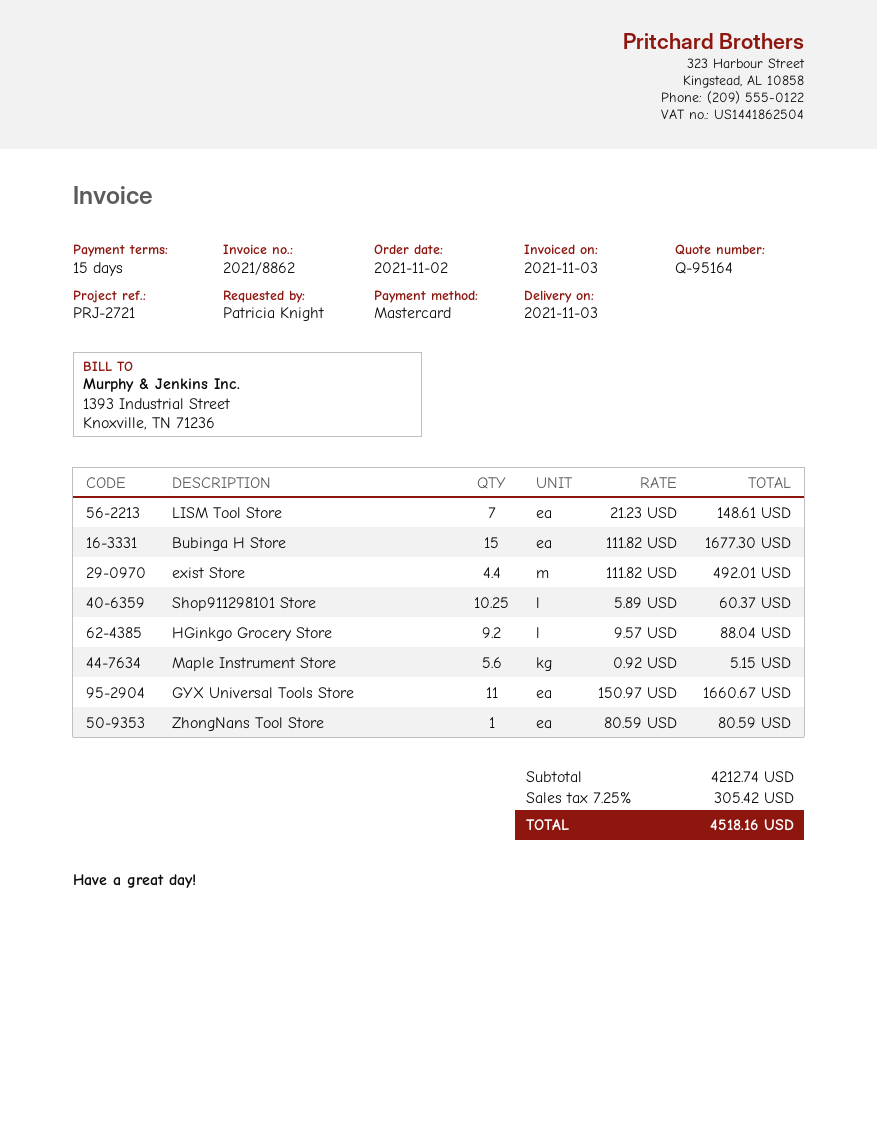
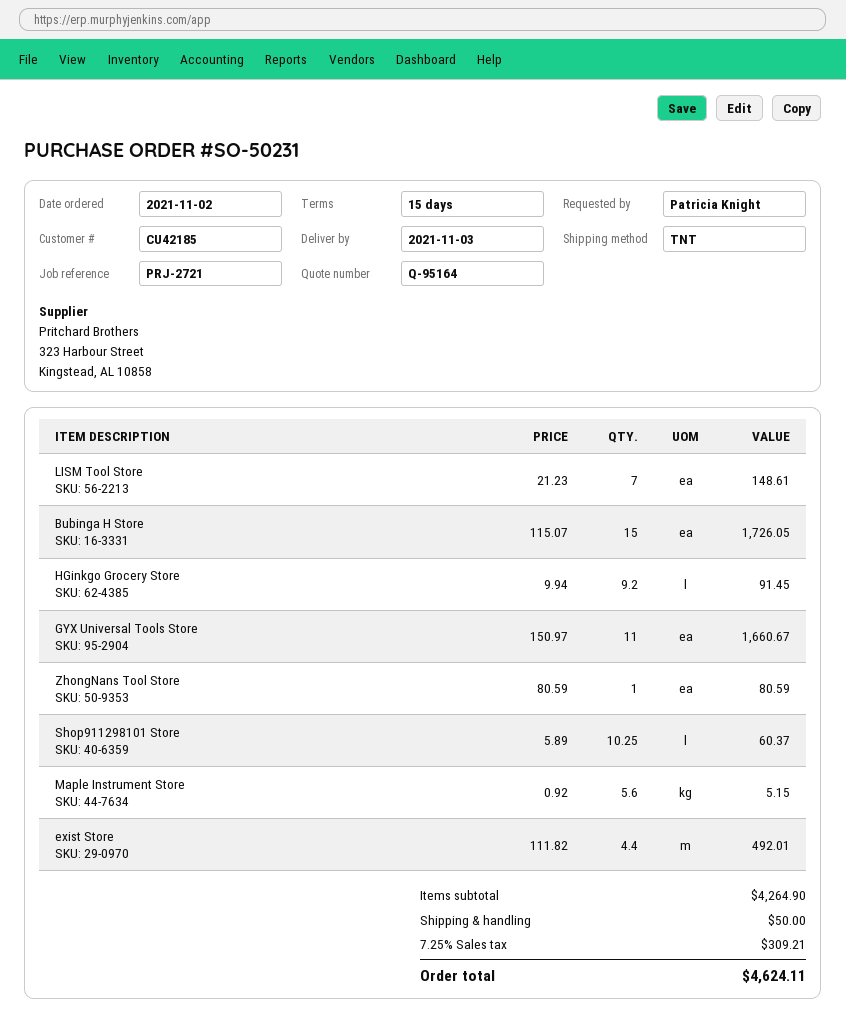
Bubinga H Store: 15 x 111.82 = 1677.30 -> 15 x 115.07 = 1726.05
HGinkgo Grocery Store: 9.2 x 9.57 = 88.04 -> 9.2 x 9.94 = 91.45
subtotal: 4212.74 -> 4264.90
shipping: none -> 50.00
tax: 7.25% = 305.42 -> 7.25% = 309.21
total: 4518.16 -> 4624.11

